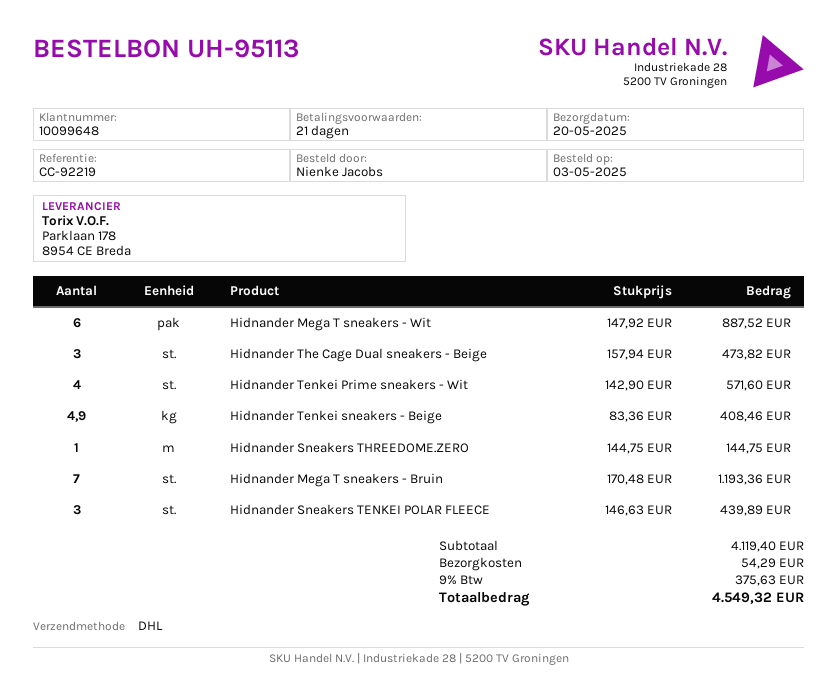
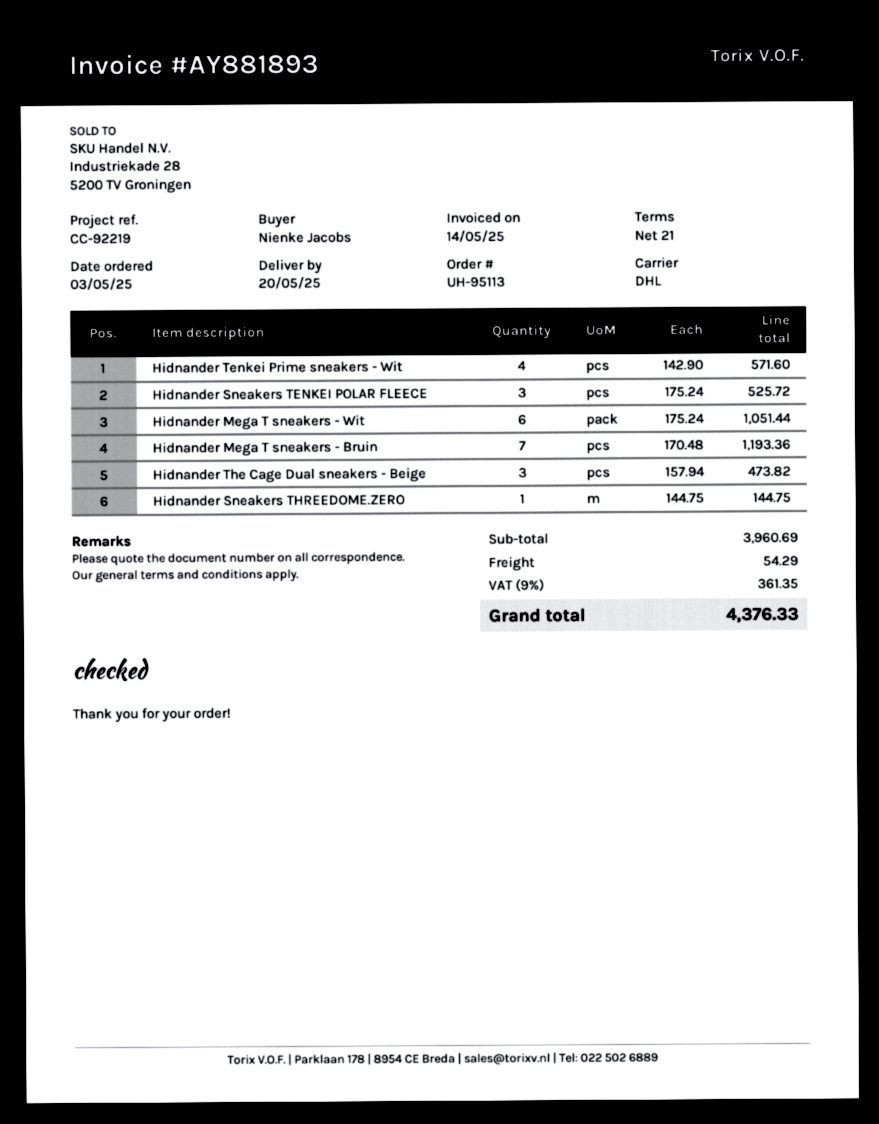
Hidnander Mega T sneakers - Wit: 6 x 147.92 = 887.52 -> 6 x 175.24 = 1051.44
Hidnander Tenkei sneakers - Beige: 4.9 x 83.36 = 408.46 -> none
Hidnander Sneakers TENKEI POLAR FLEECE: 3 x 146.63 = 439.89 -> 3 x 175.24 = 525.72
subtotal: 4119.40 -> 3960.69
tax: 9% = 375.63 -> 9% = 361.35
total: 4549.32 -> 4376.33

